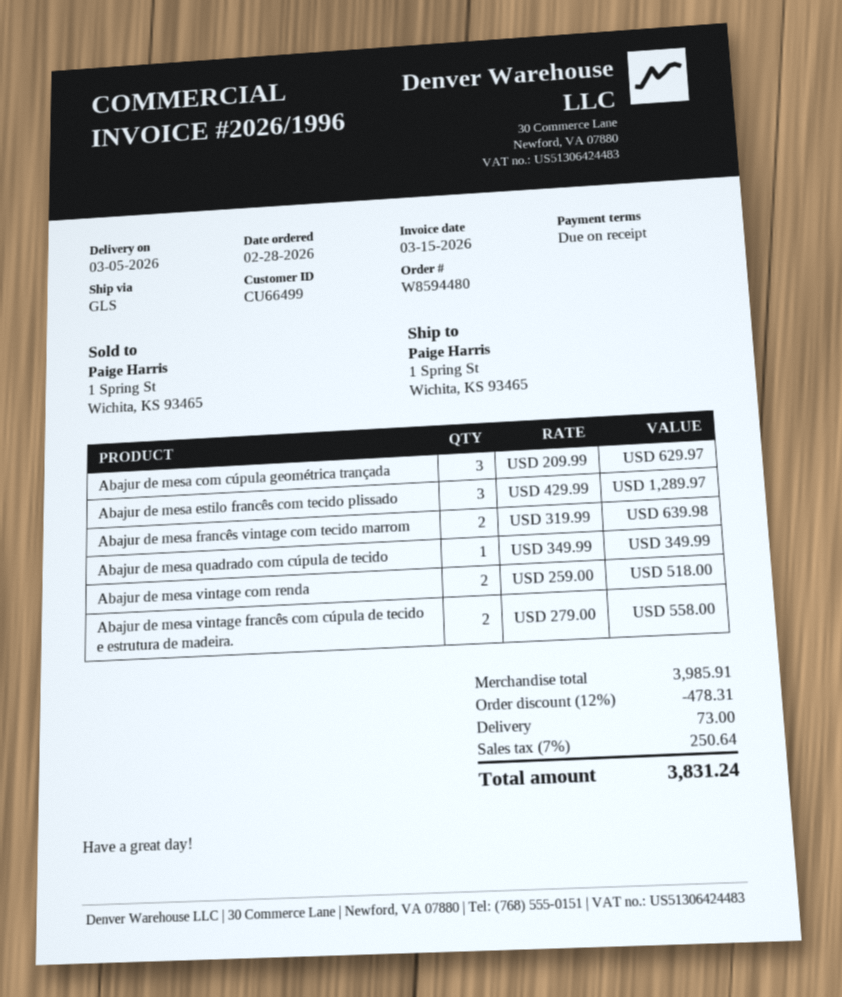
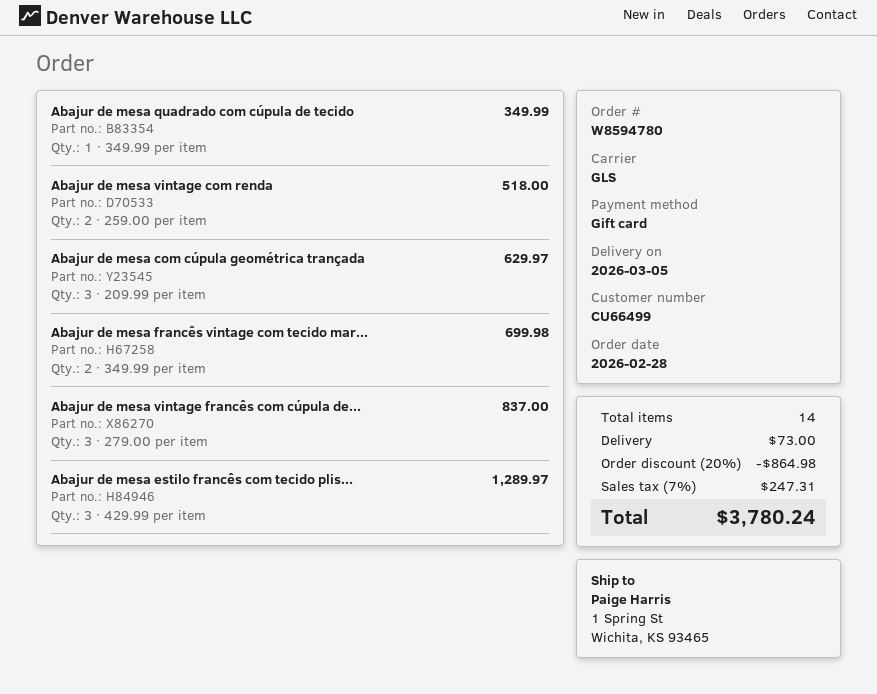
order number: W8594480 -> W8594780
Abajur de mesa francês vintage com tecido marrom: 2 x 319.99 = 639.98 -> 2 x 349.99 = 699.98
Abajur de mesa vintage francês com cúpula de tecido e estrutura de madeira.: 2 x 279.00 = 558.00 -> 3 x 279.00 = 837.00
discount: 12% = 478.31 -> 20% = 864.98
tax: 7% = 250.64 -> 7% = 247.31
total: 3831.24 -> 3780.24

